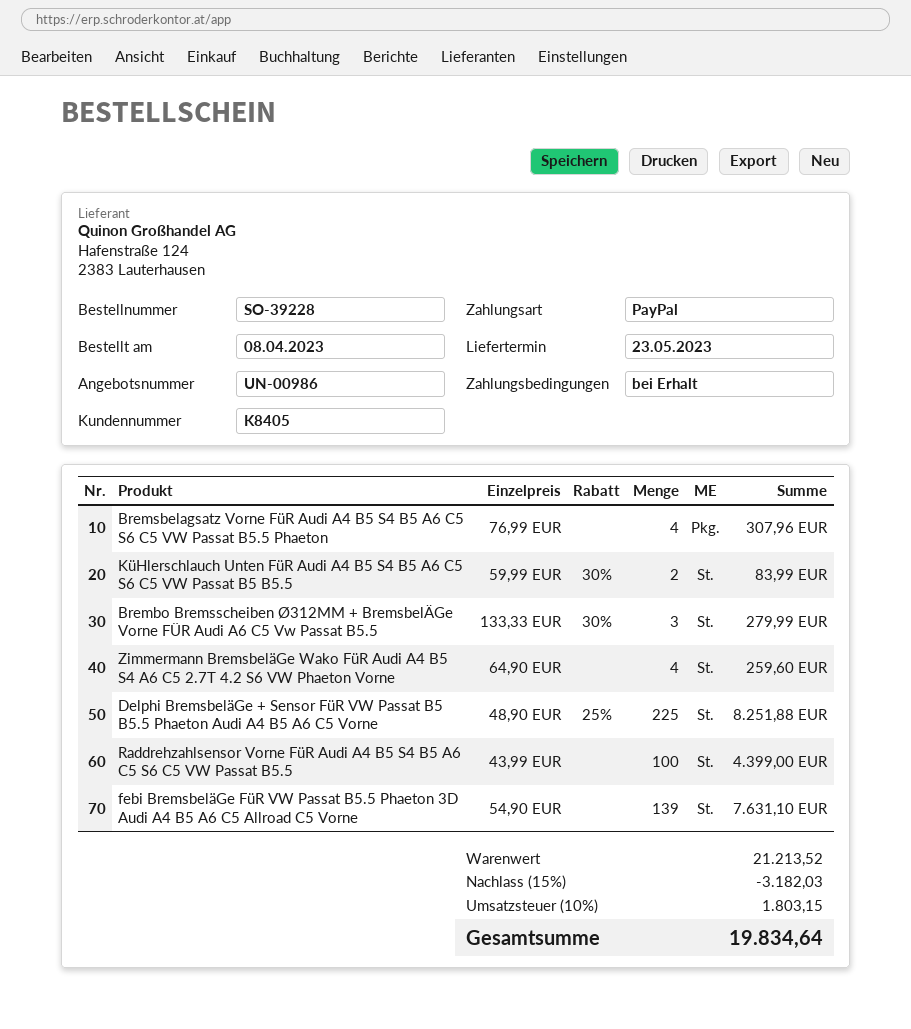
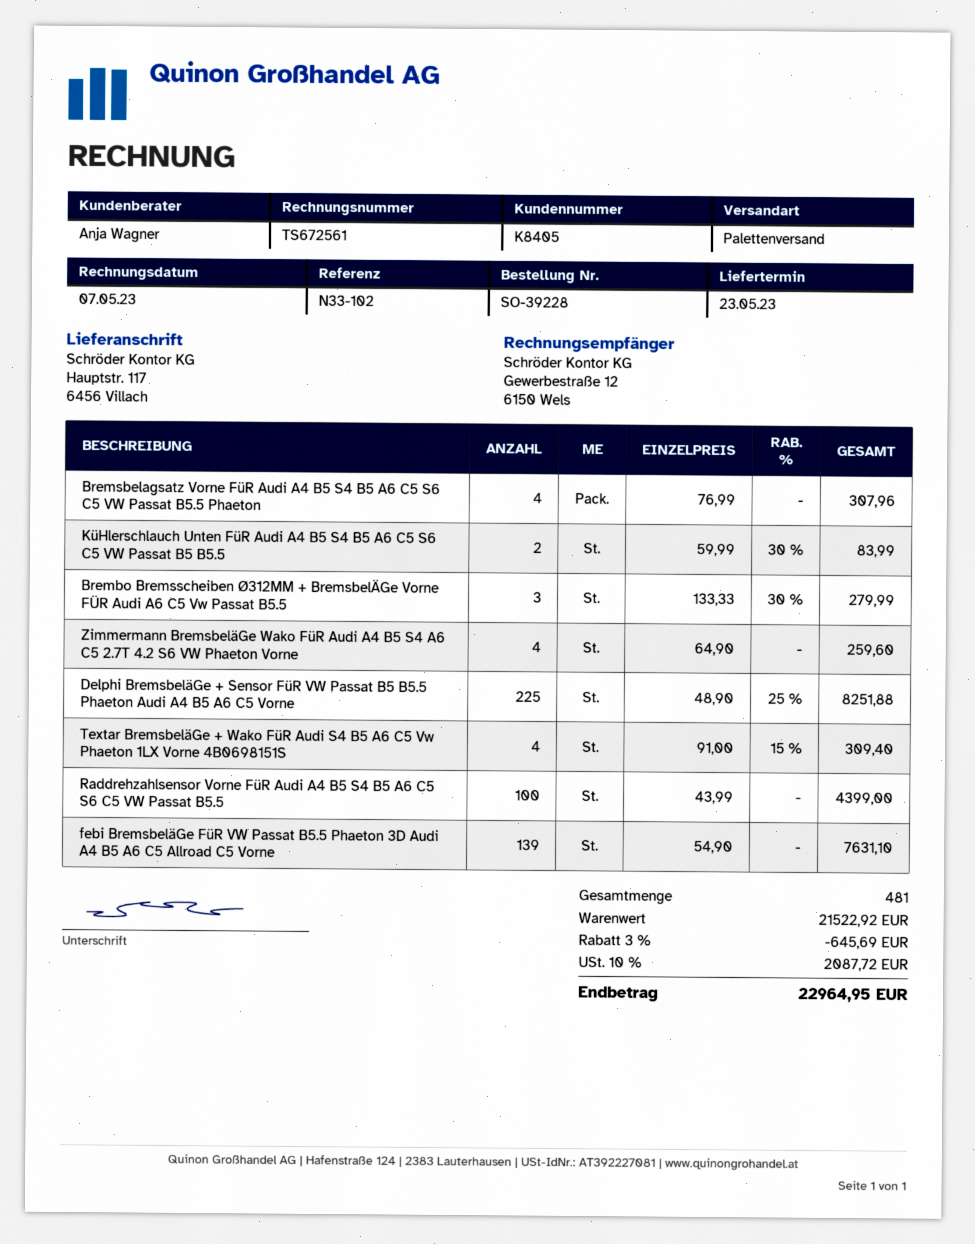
Textar BremsbeläGe + Wako FüR Audi S4 B5 A6 C5 Vw Phaeton 1LX Vorne 4B0698151S: none -> 4 x 91.00 - 15% = 309.40
subtotal: 21213.52 -> 21522.92
discount: 15% = 3182.03 -> 3% = 645.69
tax: 10% = 1803.15 -> 10% = 2087.72
total: 19834.64 -> 22964.95

